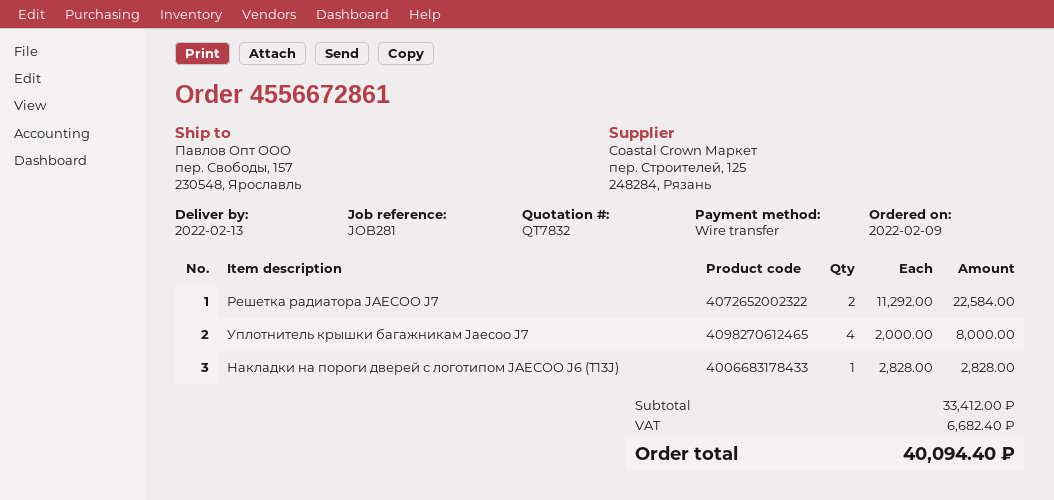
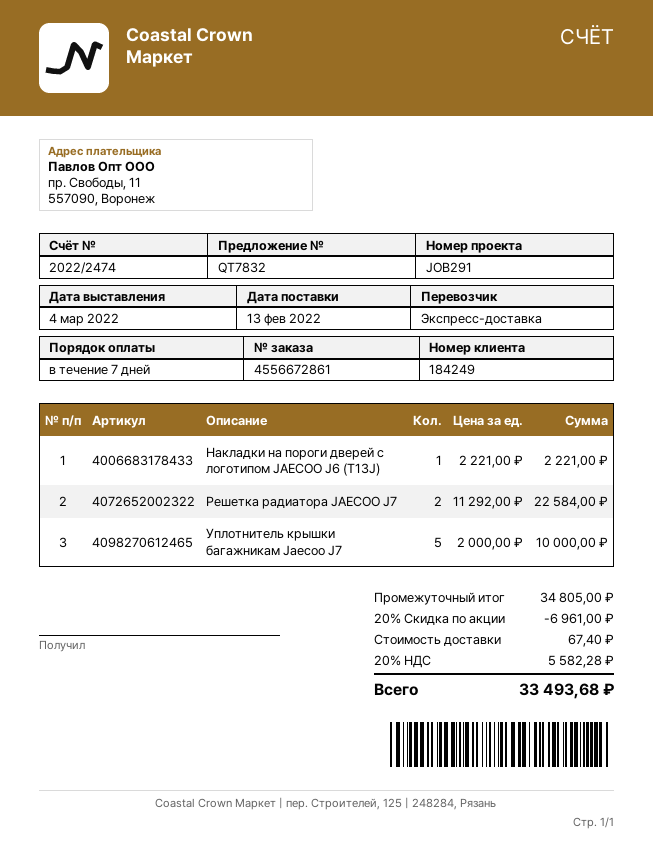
reference: JOB281 -> JOB291
Уплотнитель крышки багажникам Jaecoo J7: 4 x 2000.00 = 8000.00 -> 5 x 2000.00 = 10000.00
Накладки на пороги дверей с логотипом JAECOO J6 (T13J): 1 x 2828.00 = 2828.00 -> 1 x 2221.00 = 2221.00
subtotal: 33412.00 -> 34805.00
discount: none -> 20% = 6961.00
shipping: none -> 67.40
tax: 6682.40 -> 5582.28
total: 40094.40 -> 33493.68

